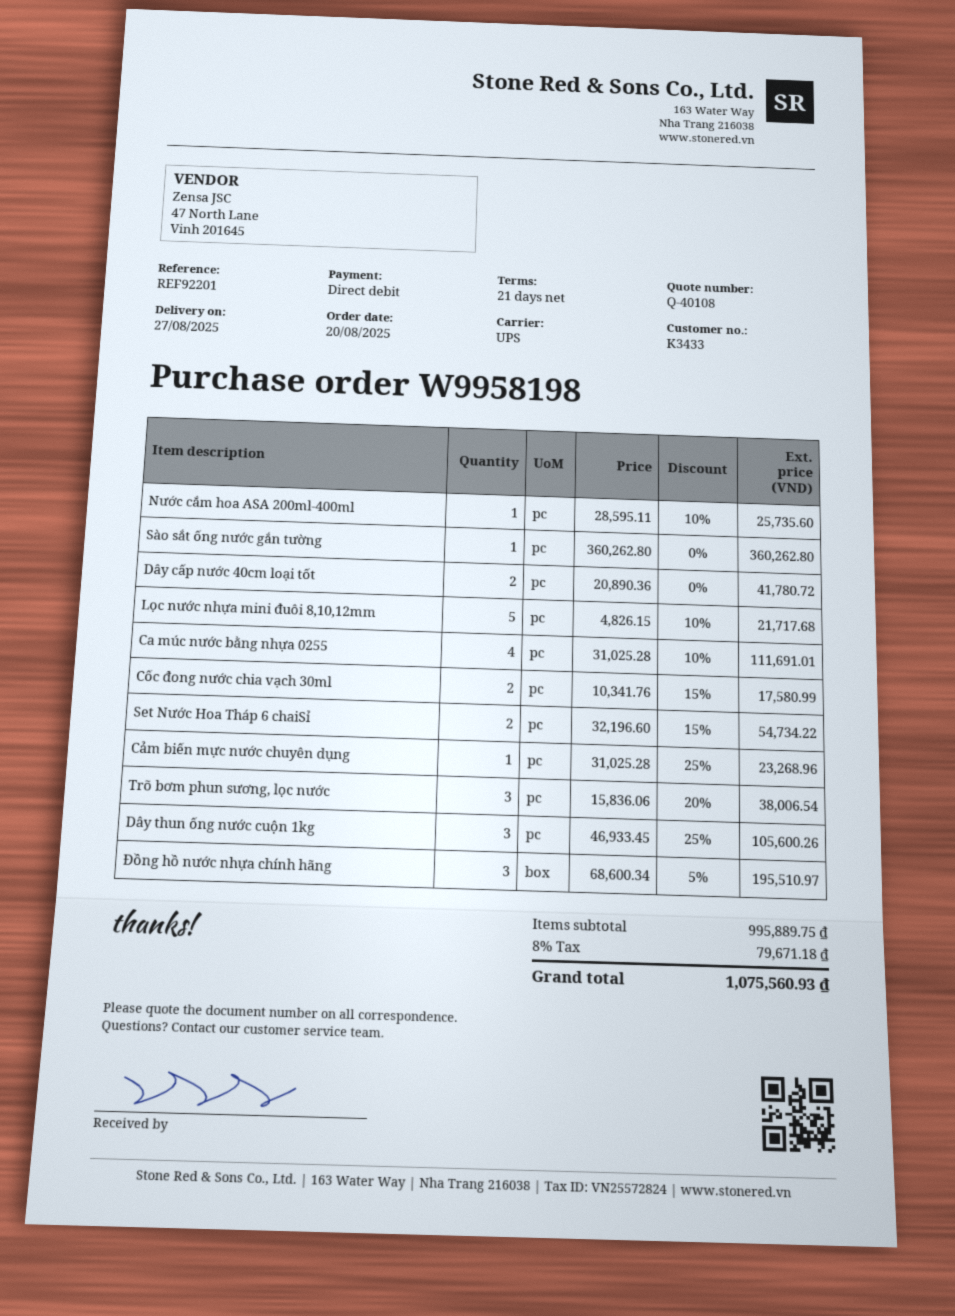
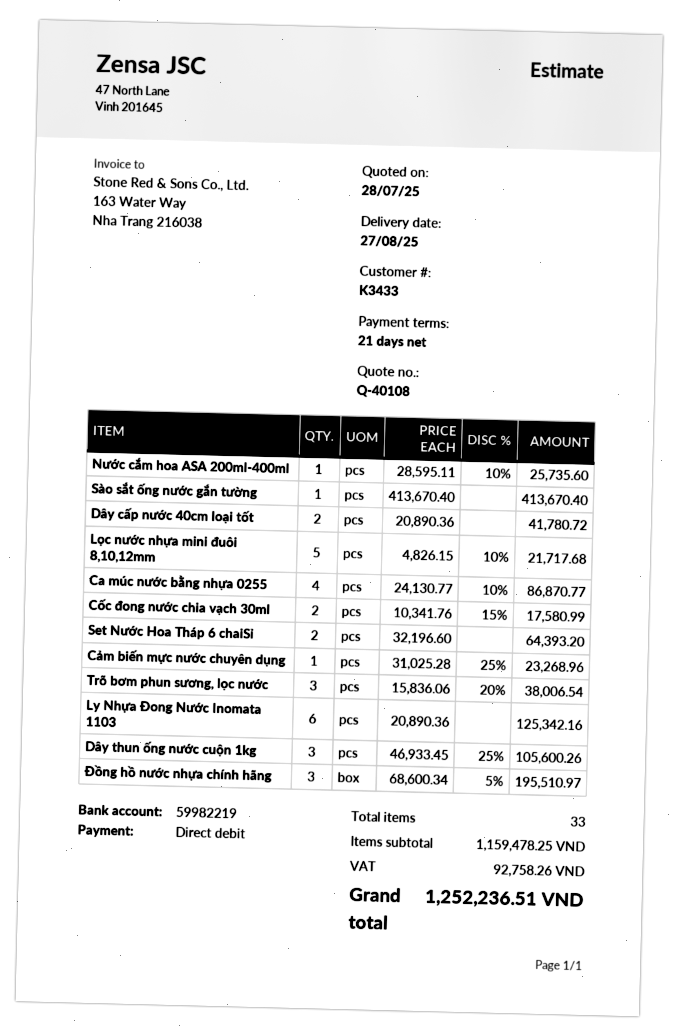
Sào sắt ống nước gắn tường: 1 x 360262.80 = 360262.80 -> 1 x 413670.40 = 413670.40
Ca múc nước bằng nhựa 0255: 4 x 31025.28 - 10% = 111691.01 -> 4 x 24130.77 - 10% = 86870.77
Set Nước Hoa Tháp 6 chaiSỉ: 2 x 32196.60 - 15% = 54734.22 -> 2 x 32196.60 = 64393.20
Ly Nhựa Đong Nước Inomata 1103: none -> 6 x 20890.36 = 125342.16
subtotal: 995889.75 -> 1159478.25
tax: 79671.18 -> 92758.26
total: 1075560.93 -> 1252236.51

